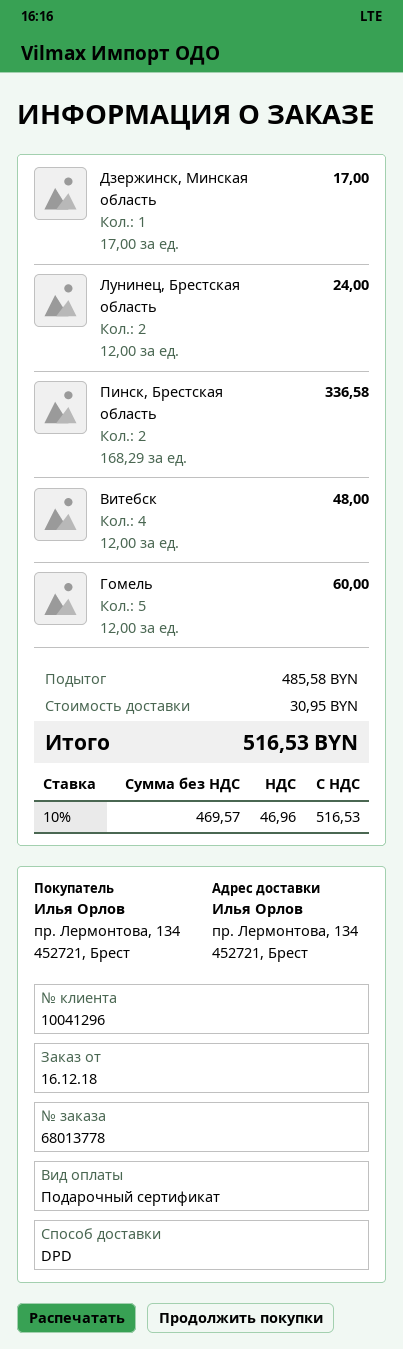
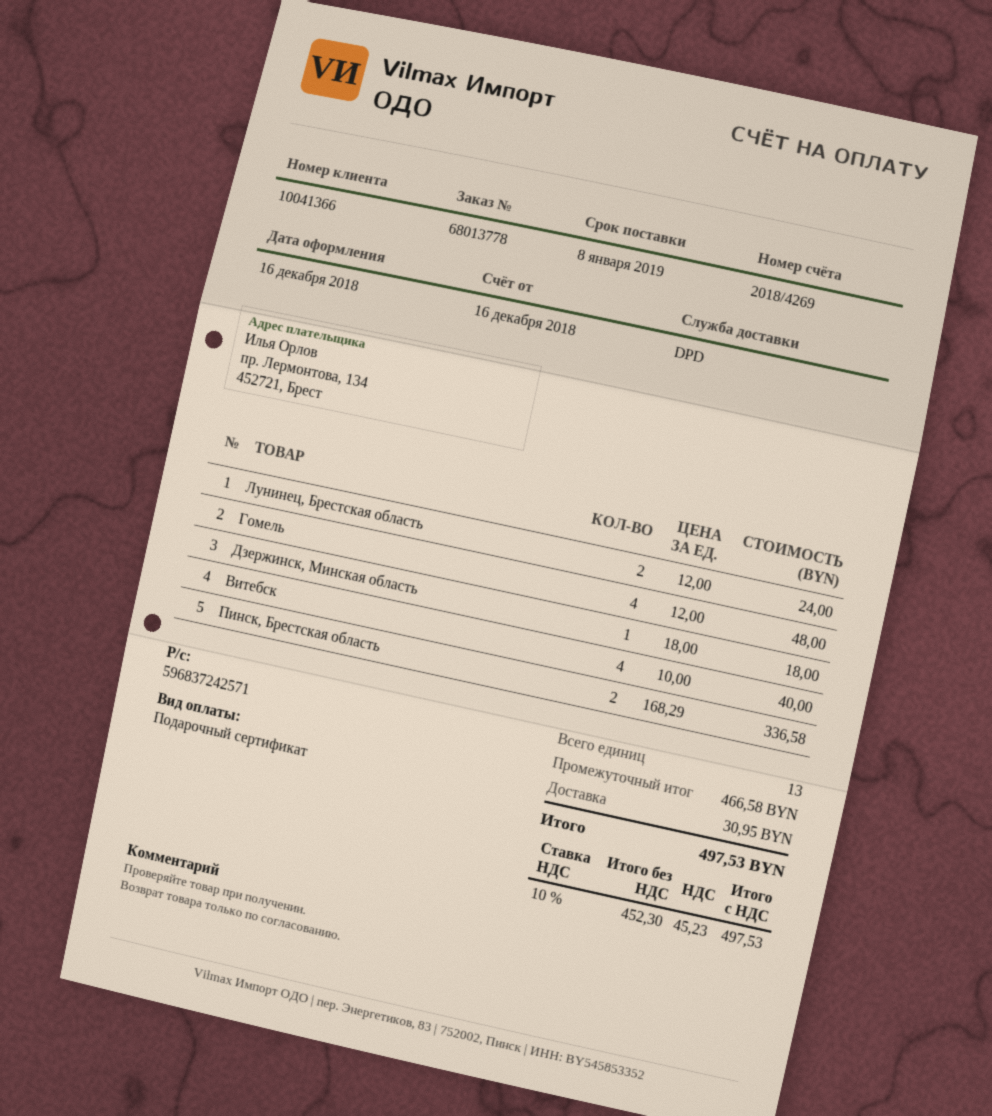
customer number: 10041296 -> 10041366
Дзержинск, Минская область: 1 x 17.00 = 17.00 -> 1 x 18.00 = 18.00
Витебск: 4 x 12.00 = 48.00 -> 4 x 10.00 = 40.00
Гомель: 5 x 12.00 = 60.00 -> 4 x 12.00 = 48.00
subtotal: 485.58 -> 466.58
net: 469.57 -> 452.30
tax: 10% = 46.96 -> 10% = 45.23
total: 516.53 -> 497.53

